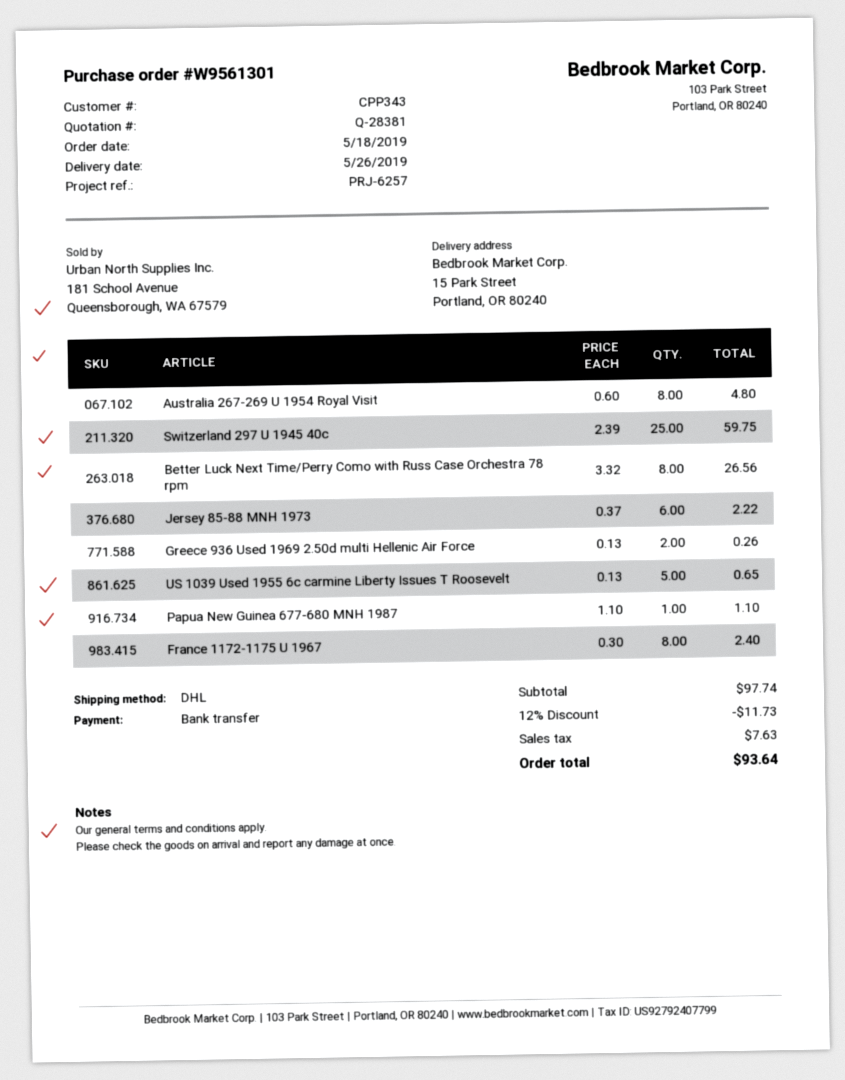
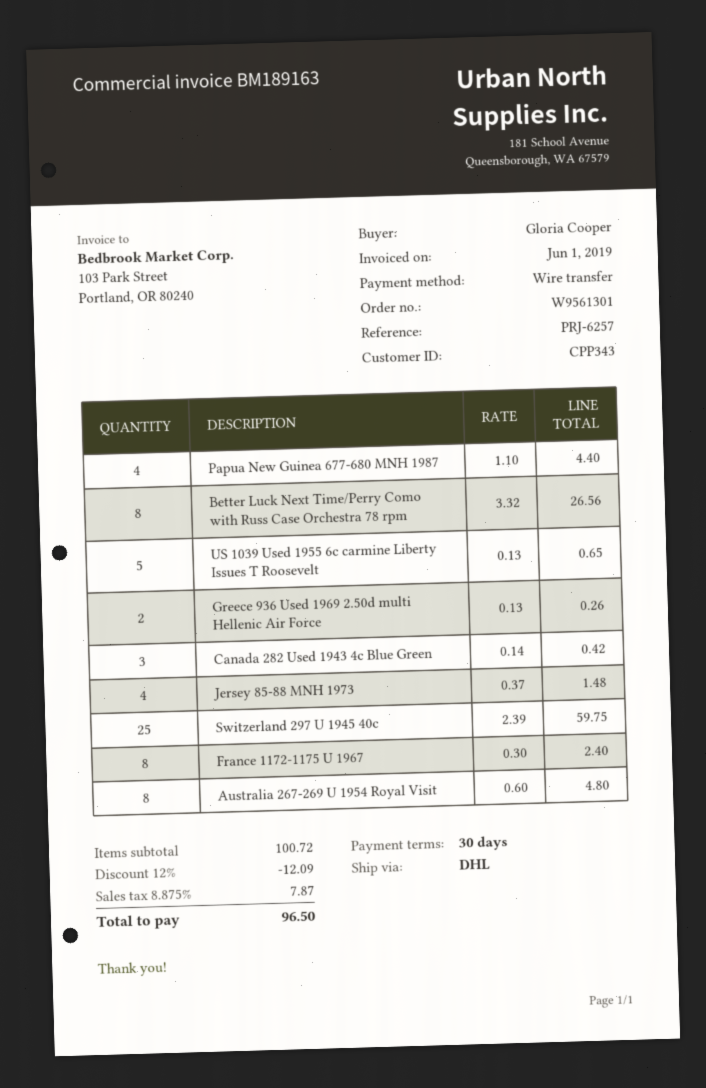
Jersey 85-88 MNH 1973: 6 x 0.37 = 2.22 -> 4 x 0.37 = 1.48
Papua New Guinea 677-680 MNH 1987: 1 x 1.10 = 1.10 -> 4 x 1.10 = 4.40
Canada 282 Used 1943 4c Blue Green: none -> 3 x 0.14 = 0.42
subtotal: 97.74 -> 100.72
discount: 12% = 11.73 -> 12% = 12.09
tax: 7.63 -> 7.87
total: 93.64 -> 96.50

